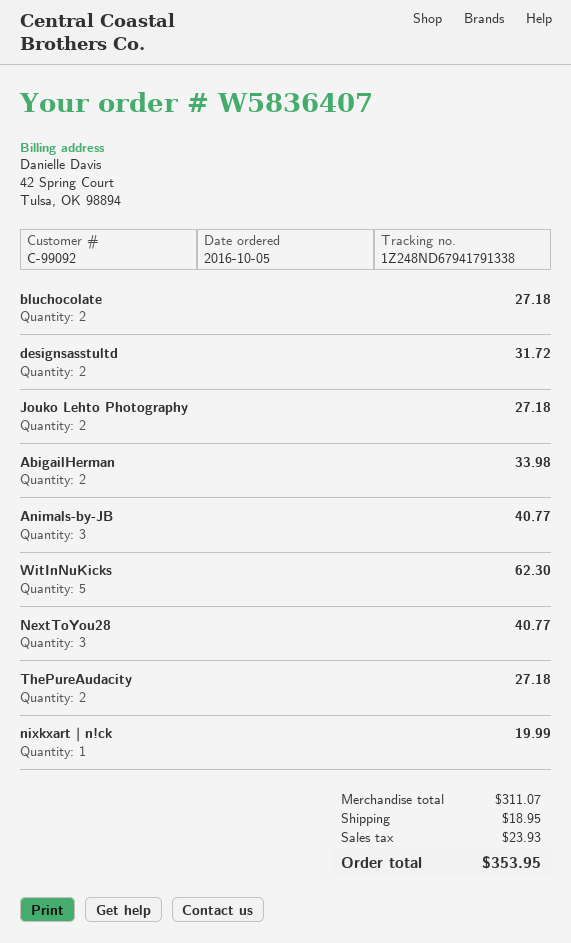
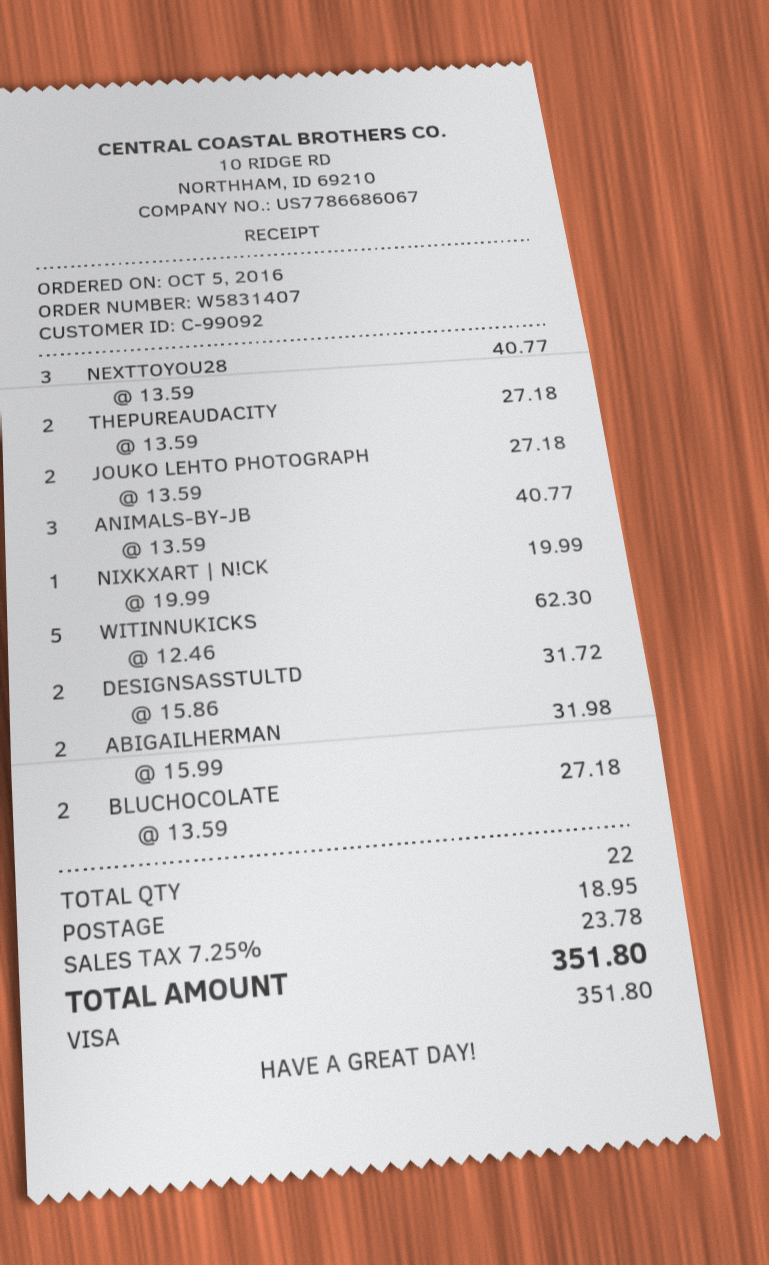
order number: W5836407 -> W5831407
AbigailHerman: 2 for 33.98 -> 2 for 31.98
tax: 23.93 -> 23.78
total: 353.95 -> 351.80

